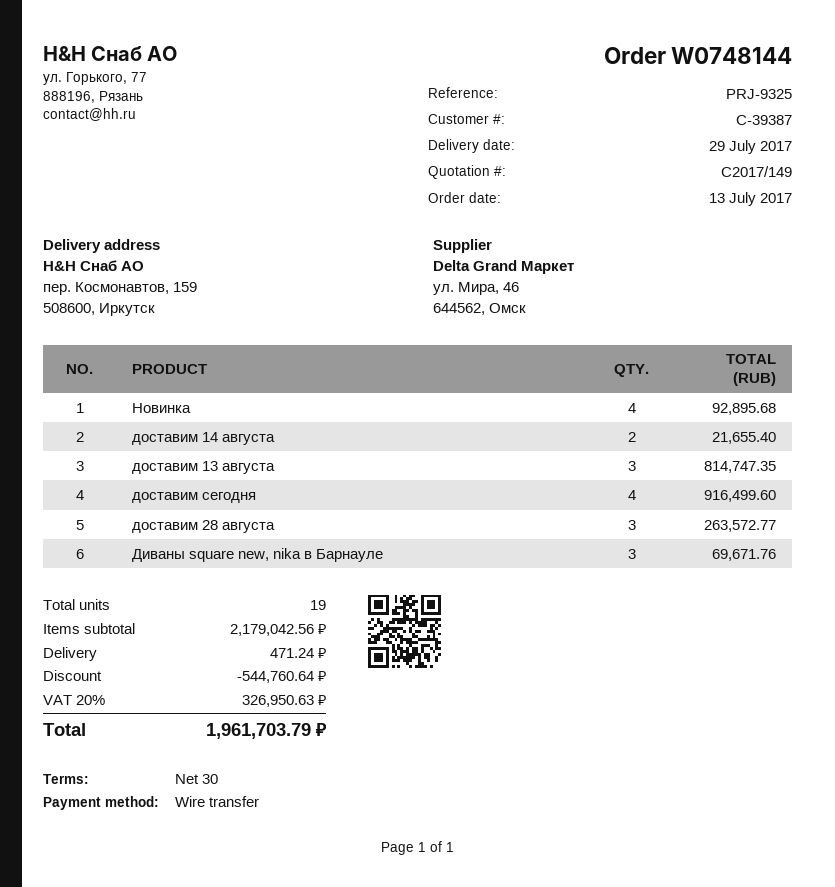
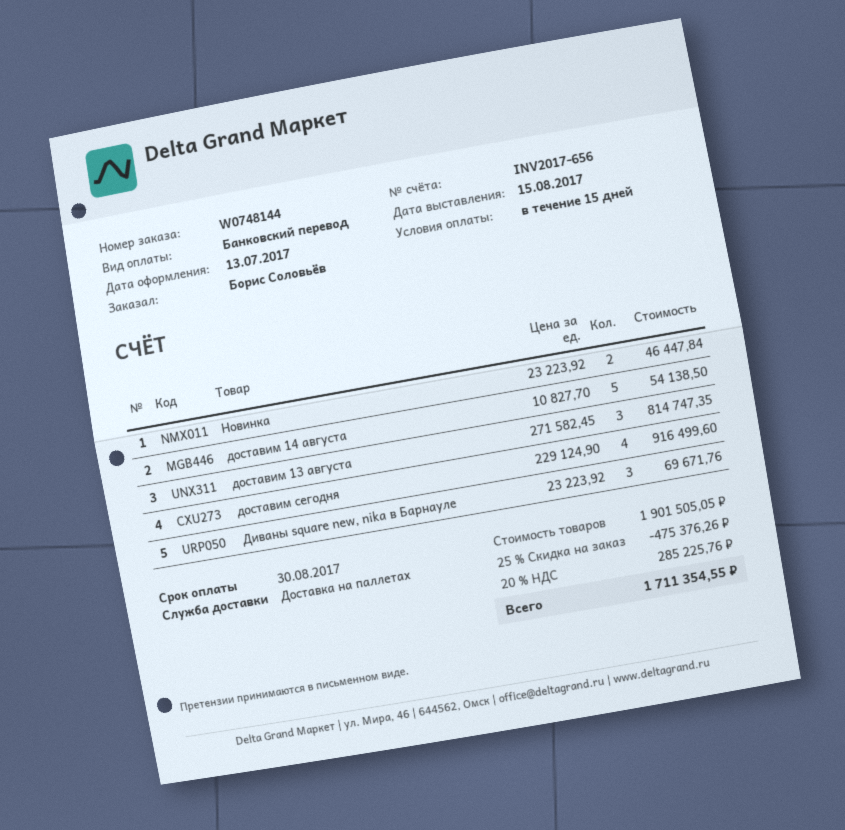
payment terms: 30 days -> 15 days
Новинка: 4 for 92895.68 -> 2 for 46447.84
доставим 14 августа: 2 for 21655.40 -> 5 for 54138.50
доставим 28 августа: 3 for 263572.77 -> none
subtotal: 2179042.56 -> 1901505.05
discount: 544760.64 -> 475376.26
shipping: 471.24 -> none
tax: 20% = 326950.63 -> 20% = 285225.76
total: 1961703.79 -> 1711354.55

